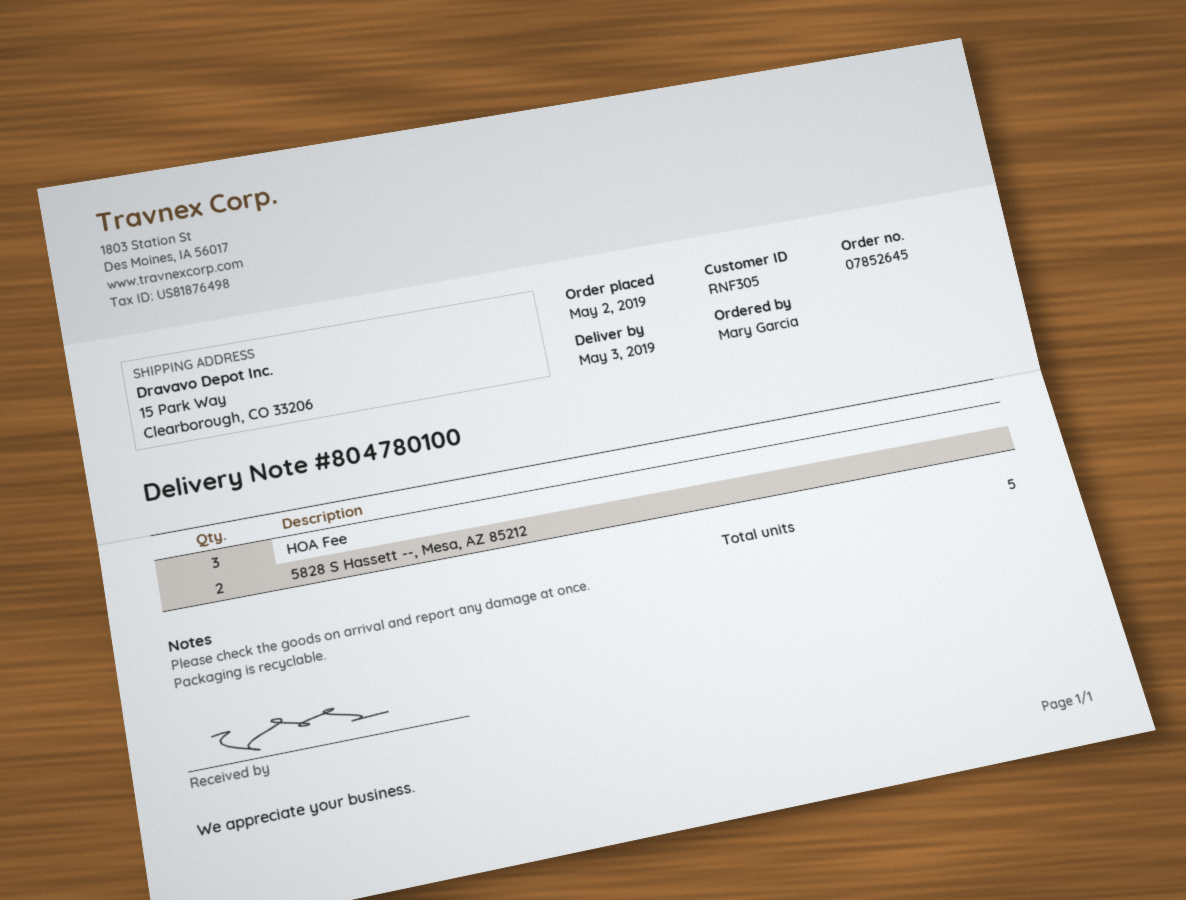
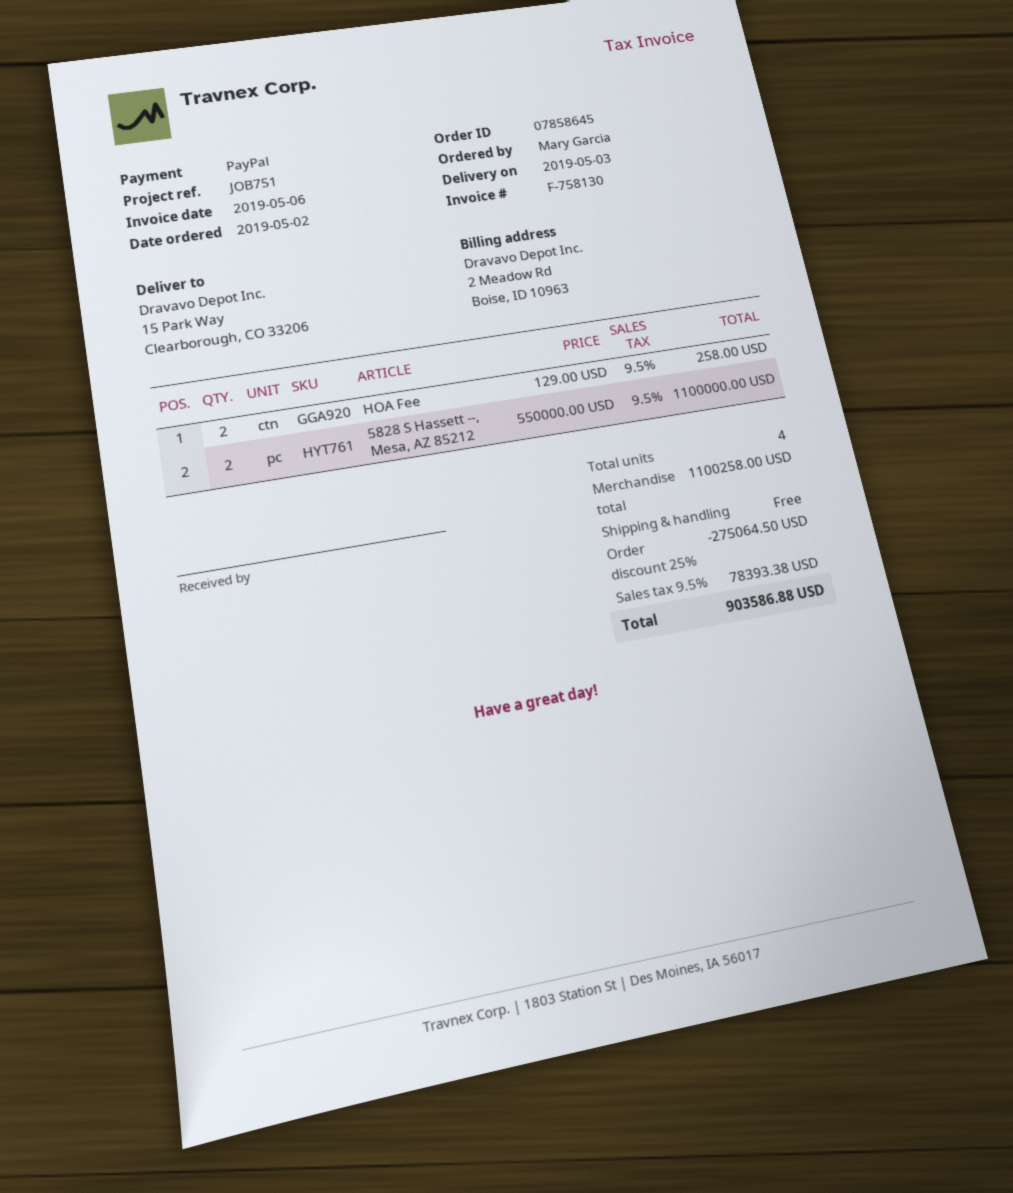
order number: 07852645 -> 07858645
HOA Fee: 3 -> 2
total quantity: 5 -> 4

